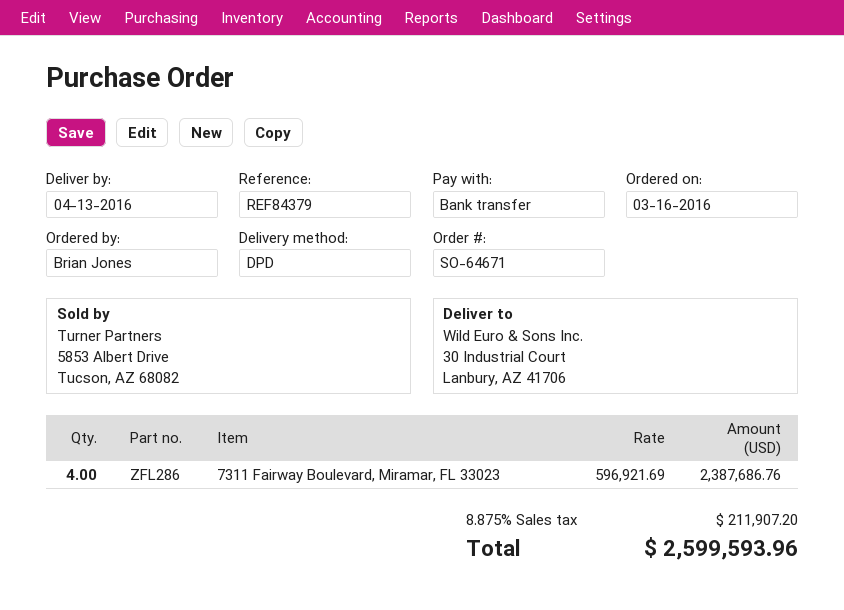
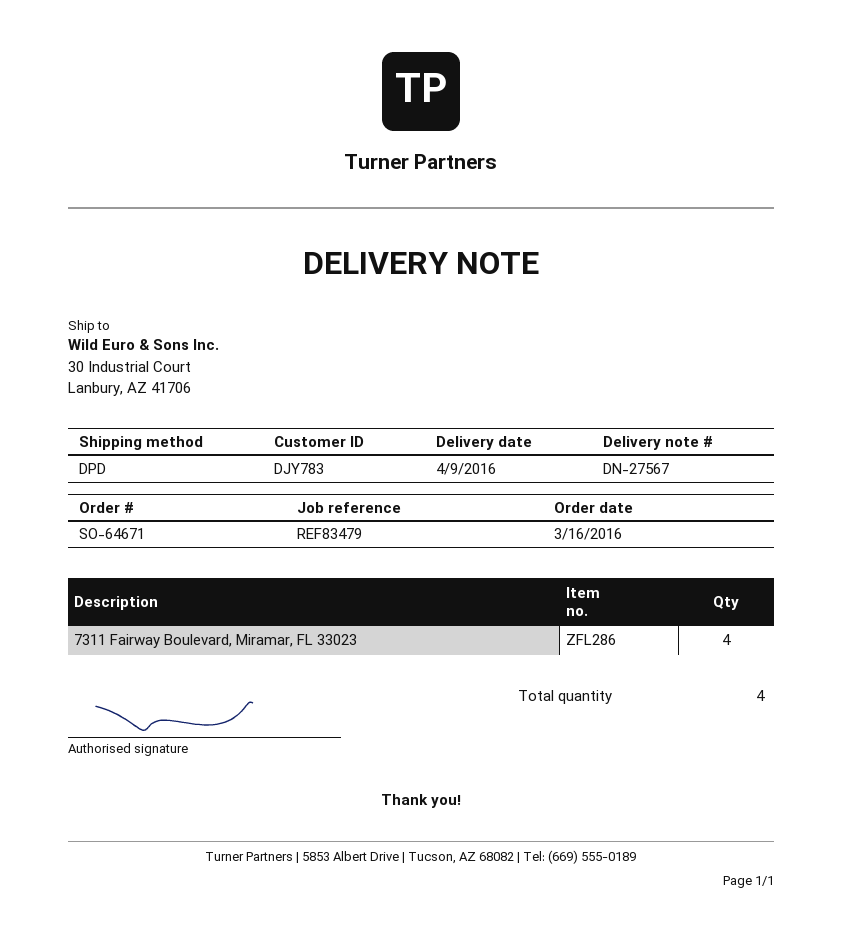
delivery date: 2016-04-13 -> 2016-04-09
reference: REF84379 -> REF83479

